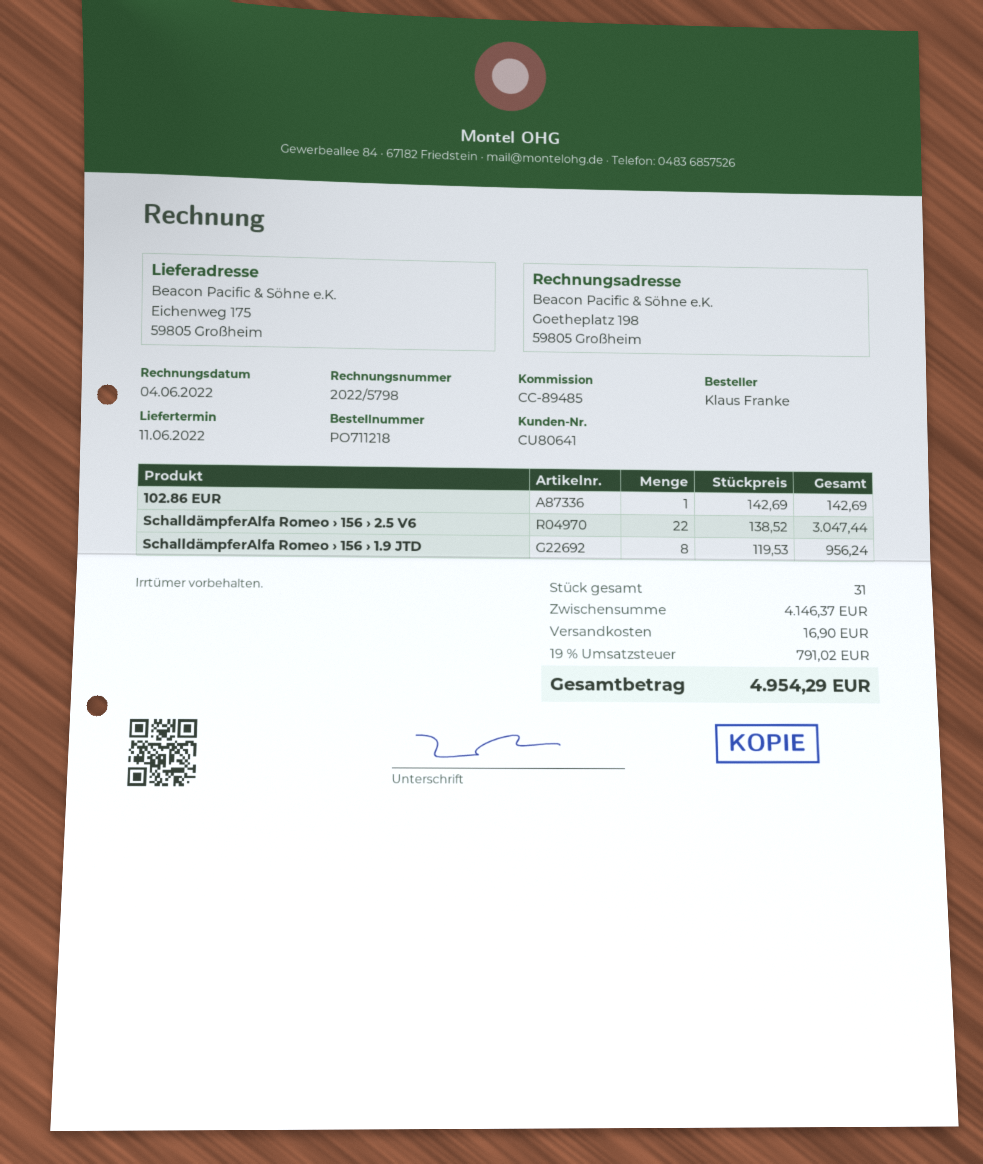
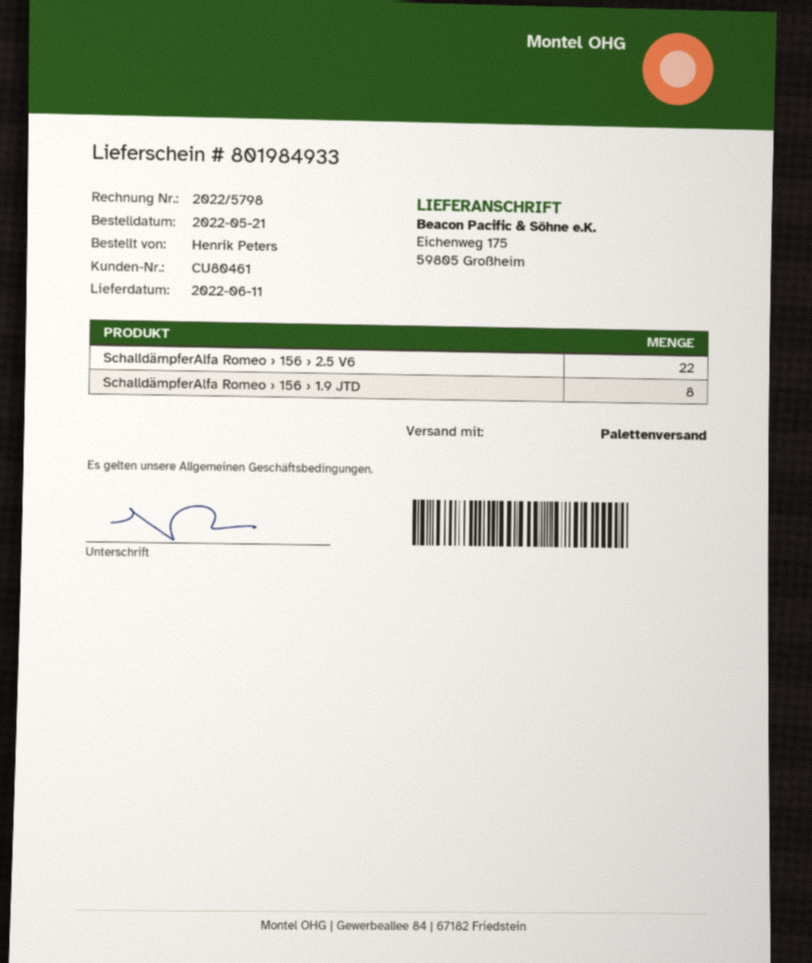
customer number: CU80641 -> CU80461
ordered by: Klaus Franke -> Henrik Peters
102.86 EUR: 1 -> none

